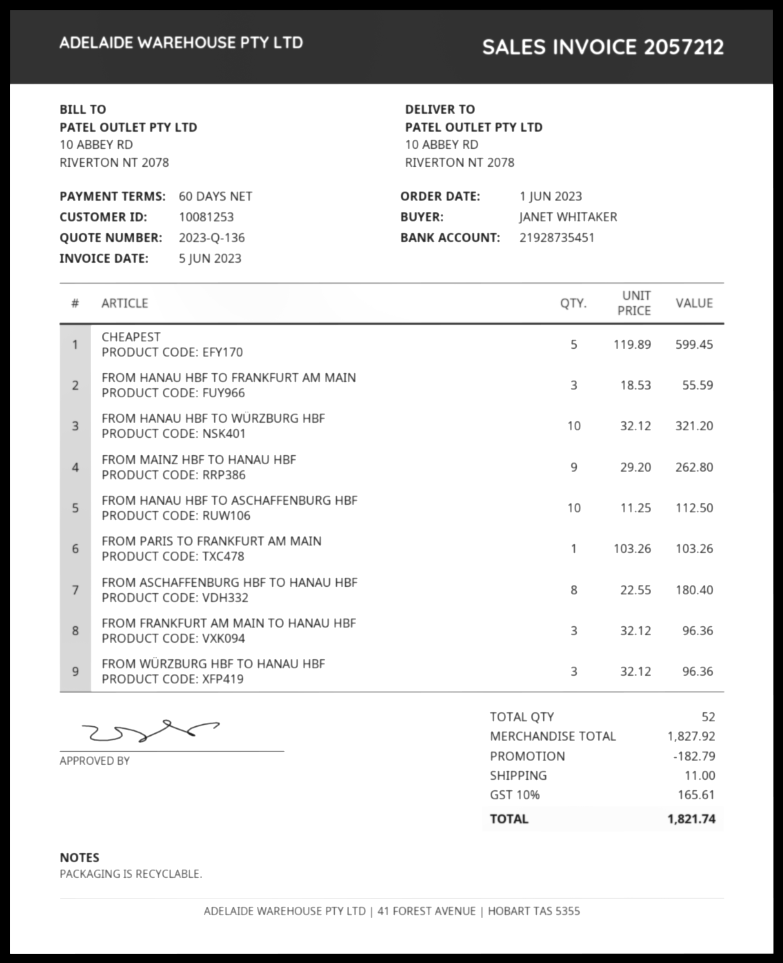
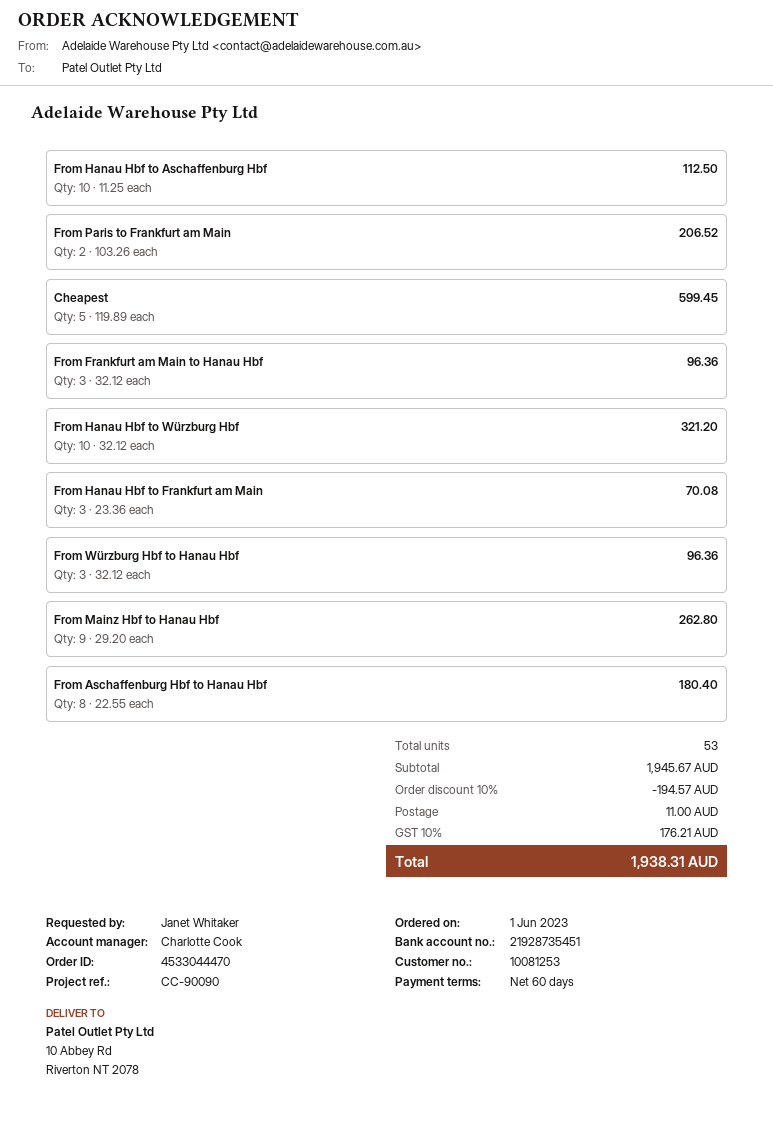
FROM HANAU HBF TO FRANKFURT AM MAIN: 3 x 18.53 = 55.59 -> 3 x 23.36 = 70.08
FROM PARIS TO FRANKFURT AM MAIN: 1 x 103.26 = 103.26 -> 2 x 103.26 = 206.52
total quantity: 52 -> 53
subtotal: 1827.92 -> 1945.67
discount: 182.79 -> 194.57
tax: 10% = 165.61 -> 10% = 176.21
total: 1821.74 -> 1938.31

